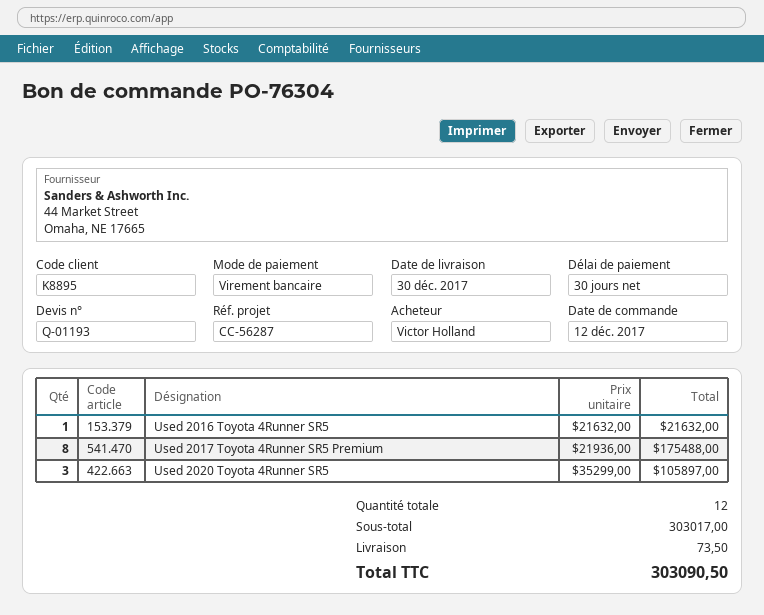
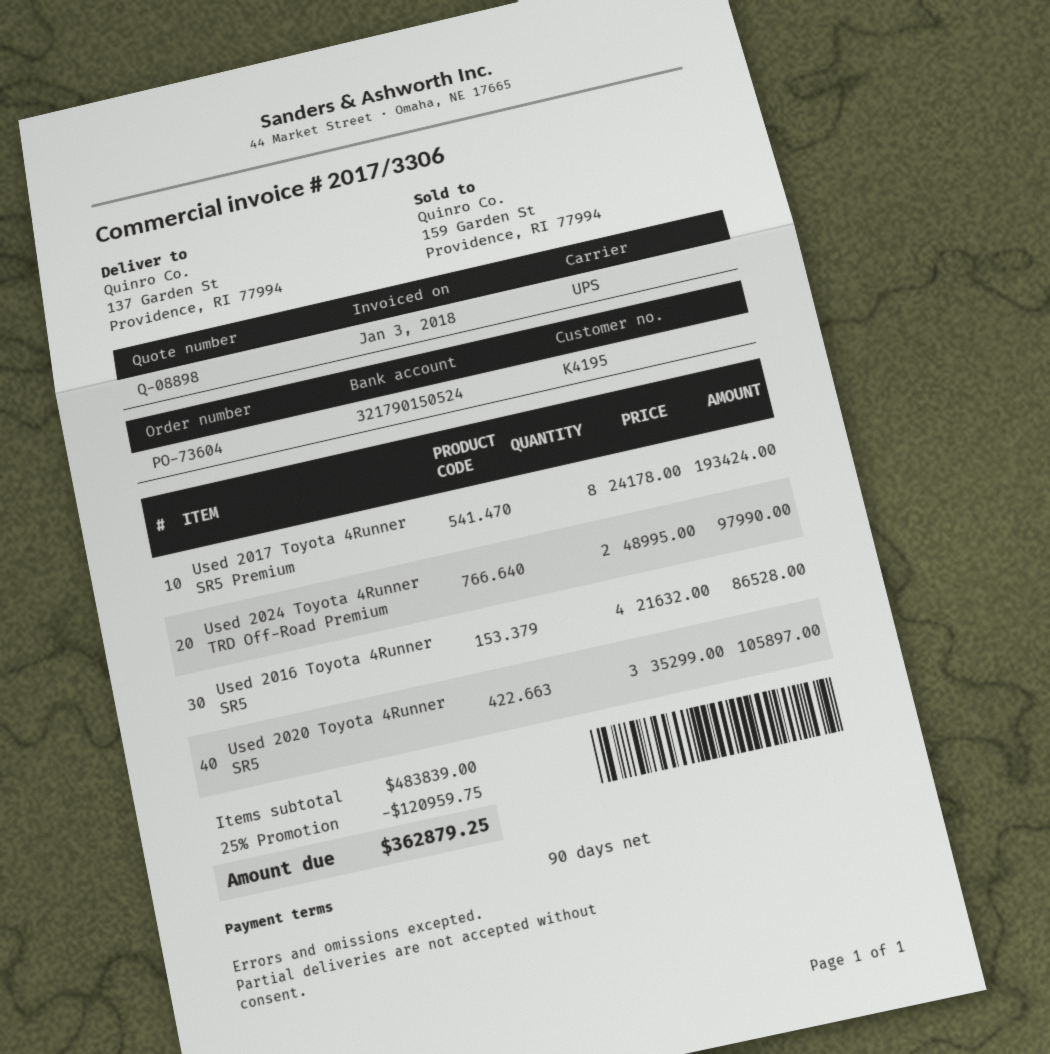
quote number: Q-01193 -> Q-08898
order number: PO-76304 -> PO-73604
payment terms: 30 days -> 90 days
customer number: K8895 -> K4195
Used 2016 Toyota 4Runner SR5: 1 x 21632.00 = 21632.00 -> 4 x 21632.00 = 86528.00
Used 2017 Toyota 4Runner SR5 Premium: 8 x 21936.00 = 175488.00 -> 8 x 24178.00 = 193424.00
Used 2024 Toyota 4Runner TRD Off-Road Premium: none -> 2 x 48995.00 = 97990.00
subtotal: 303017.00 -> 483839.00
discount: none -> 25% = 120959.75
shipping: 73.50 -> none
total: 303090.50 -> 362879.25

